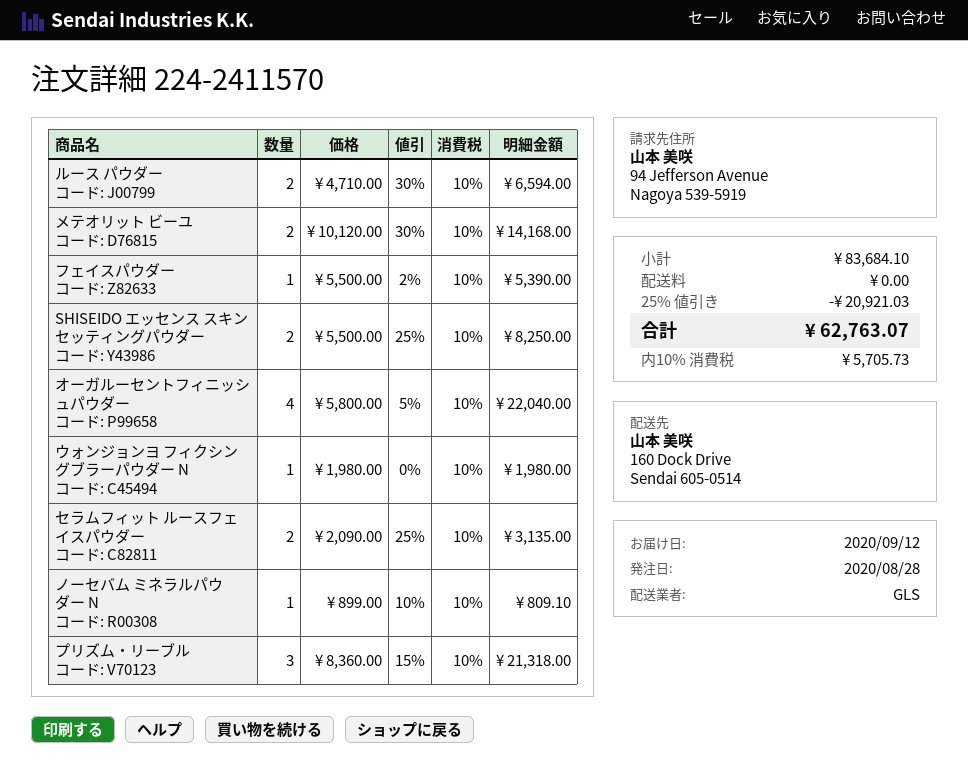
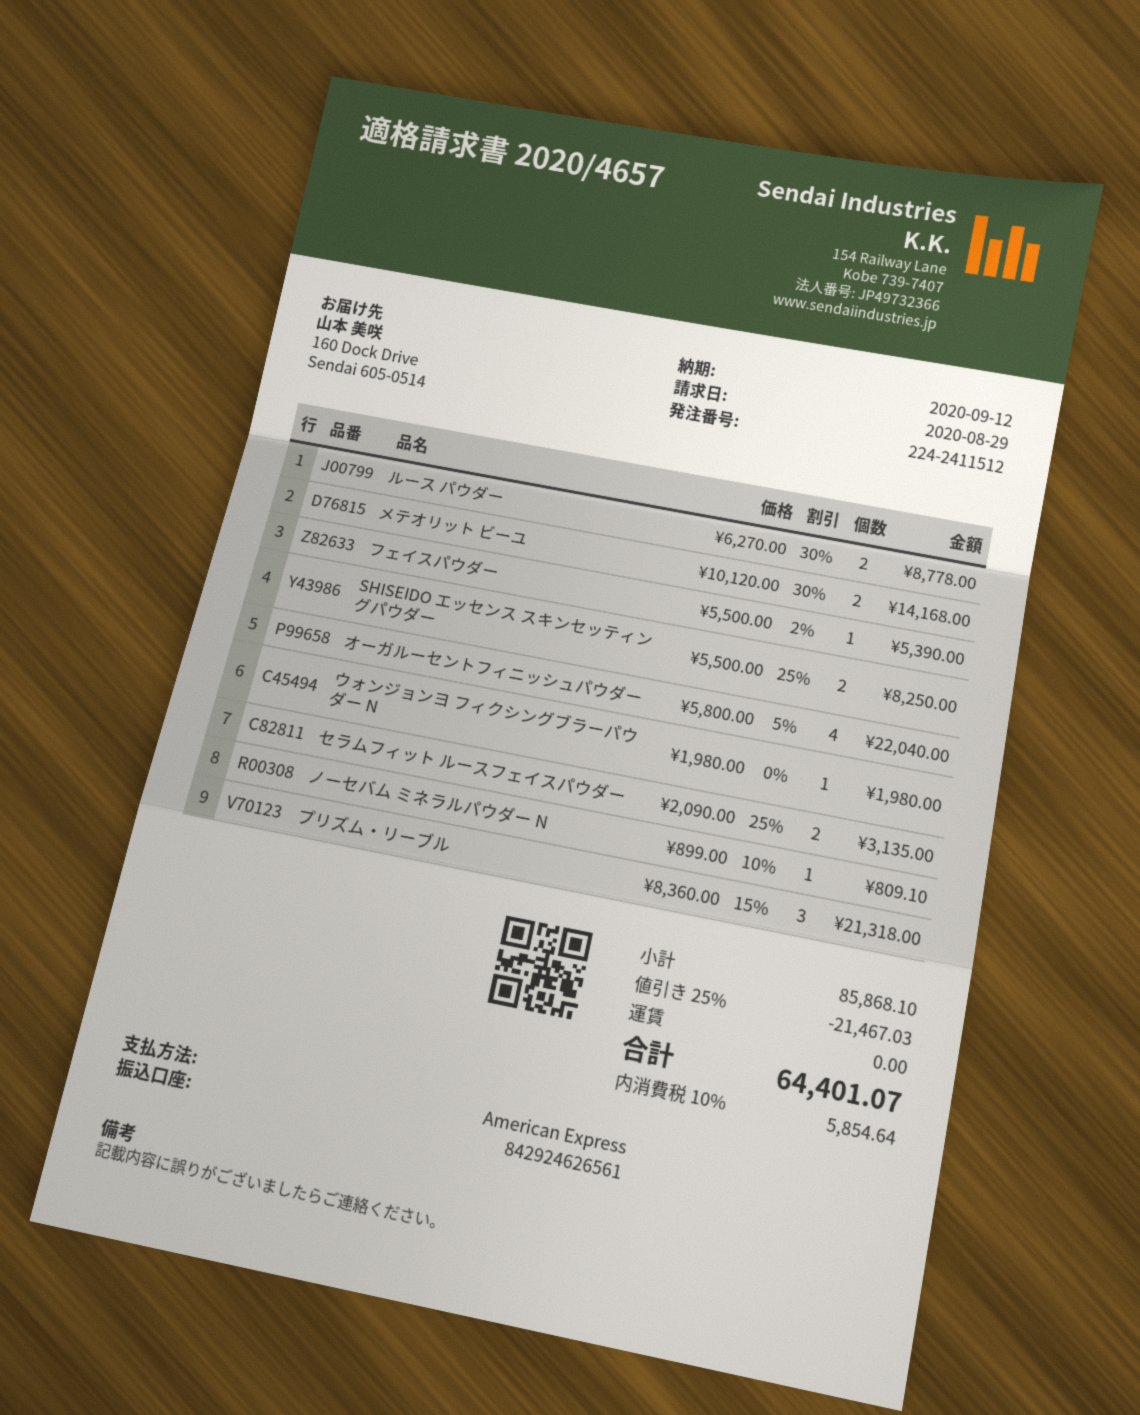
order number: 224-2411570 -> 224-2411512
ルース パウダー: 2 x 4710.00 - 30% = 6594.00 -> 2 x 6270.00 - 30% = 8778.00
subtotal: 83684.10 -> 85868.10
discount: 25% = 20921.03 -> 25% = 21467.03
tax: 10% = 5705.73 -> 10% = 5854.64
total: 62763.07 -> 64401.07

